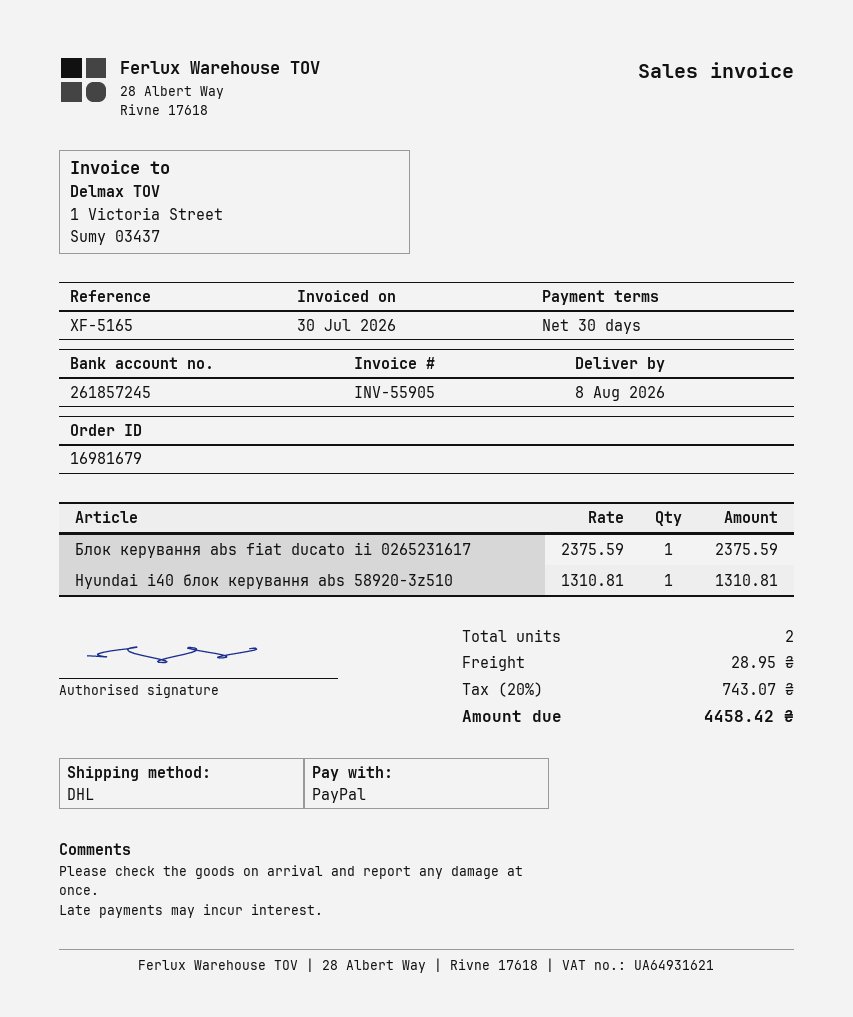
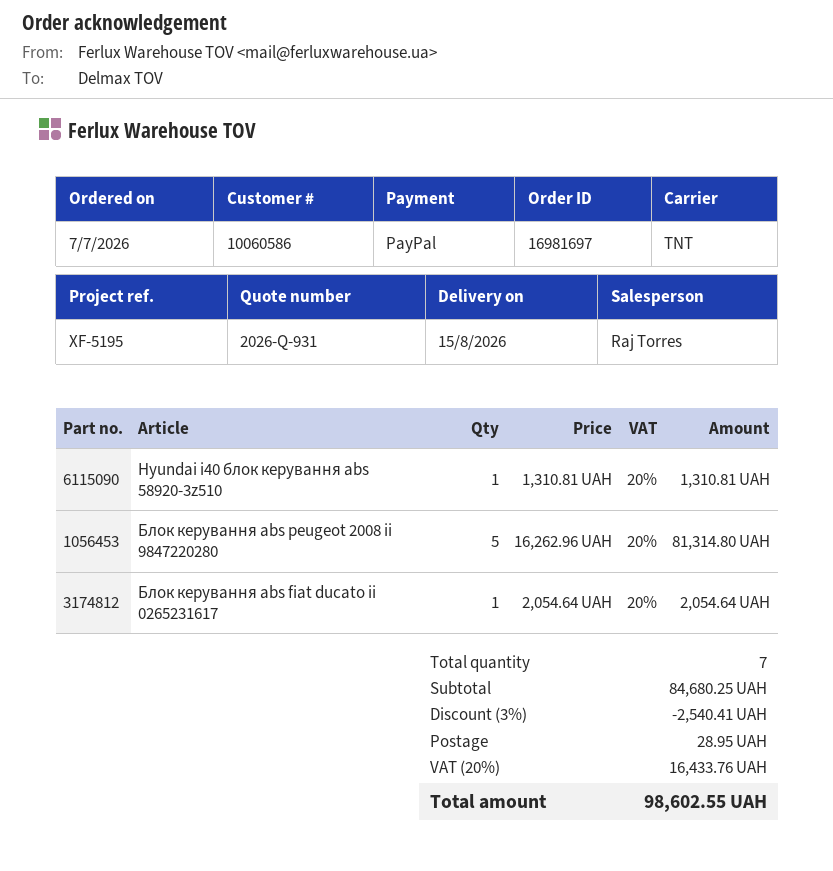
order number: 16981679 -> 16981697
delivery date: 2026-08-08 -> 2026-08-15
reference: XF-5165 -> XF-5195
shipping method: DHL -> TNT
Блок керування abs fiat ducato ii 0265231617: 1 x 2375.59 = 2375.59 -> 1 x 2054.64 = 2054.64
Блок керування abs peugeot 2008 ii 9847220280: none -> 5 x 16262.96 = 81314.80
total quantity: 2 -> 7
discount: none -> 3% = 2540.41
tax: 20% = 743.07 -> 20% = 16433.76
total: 4458.42 -> 98602.55

